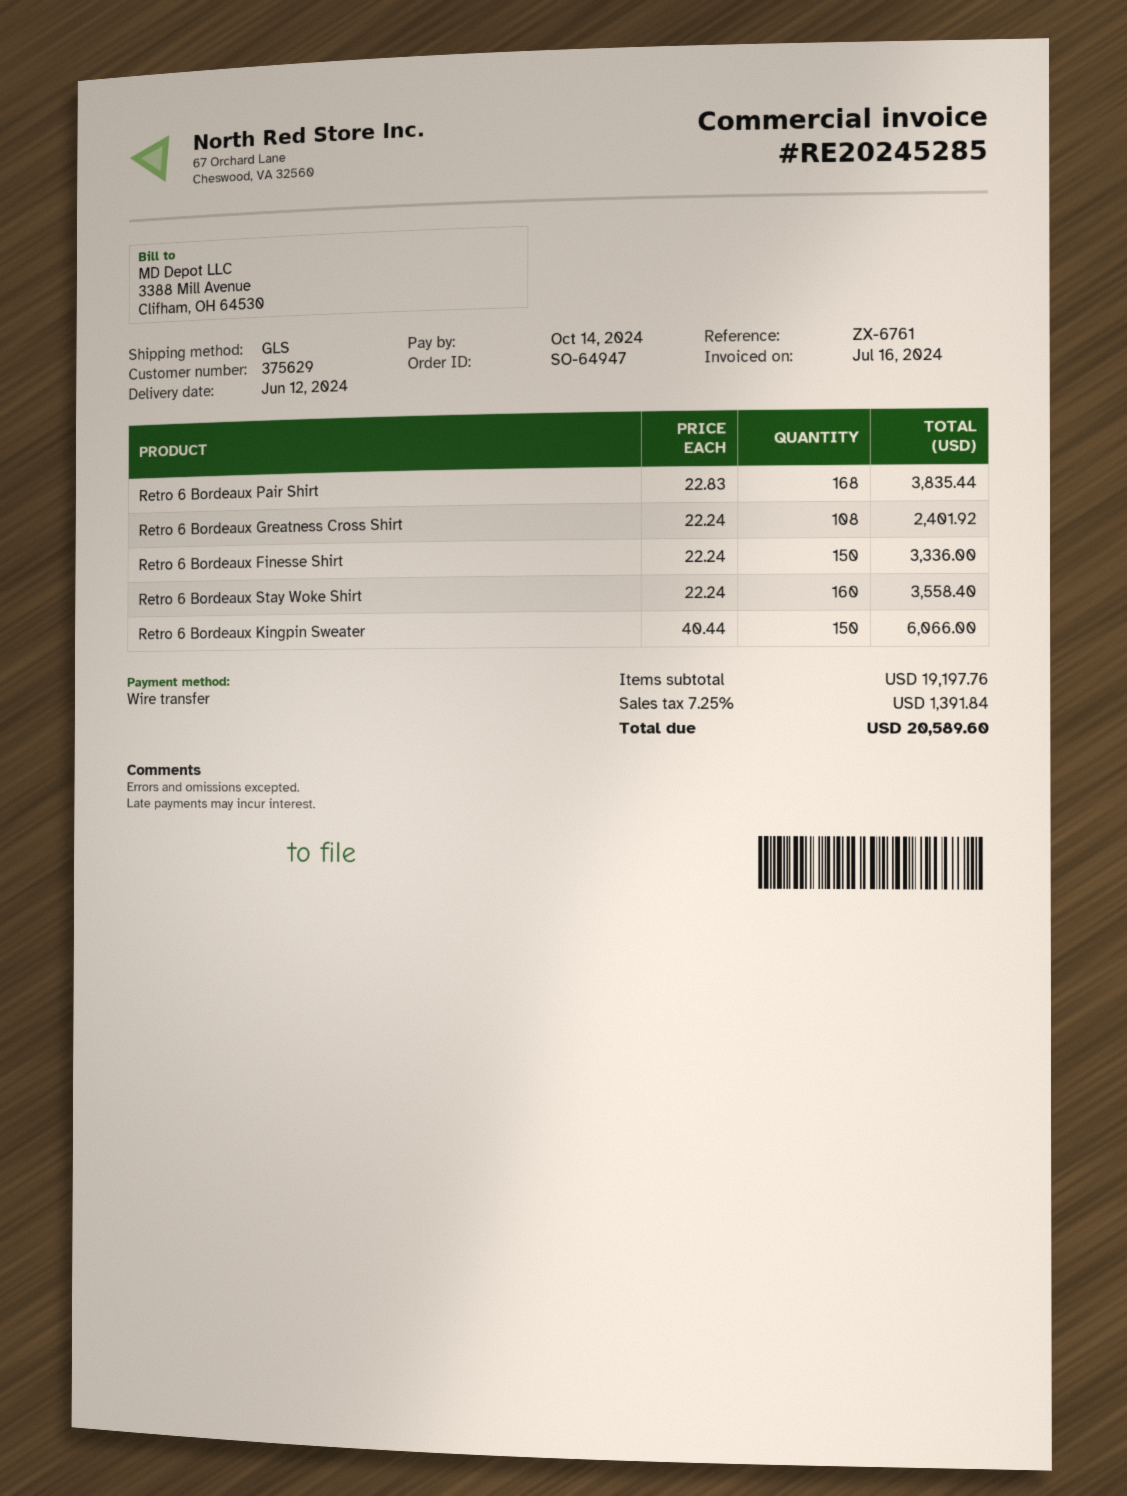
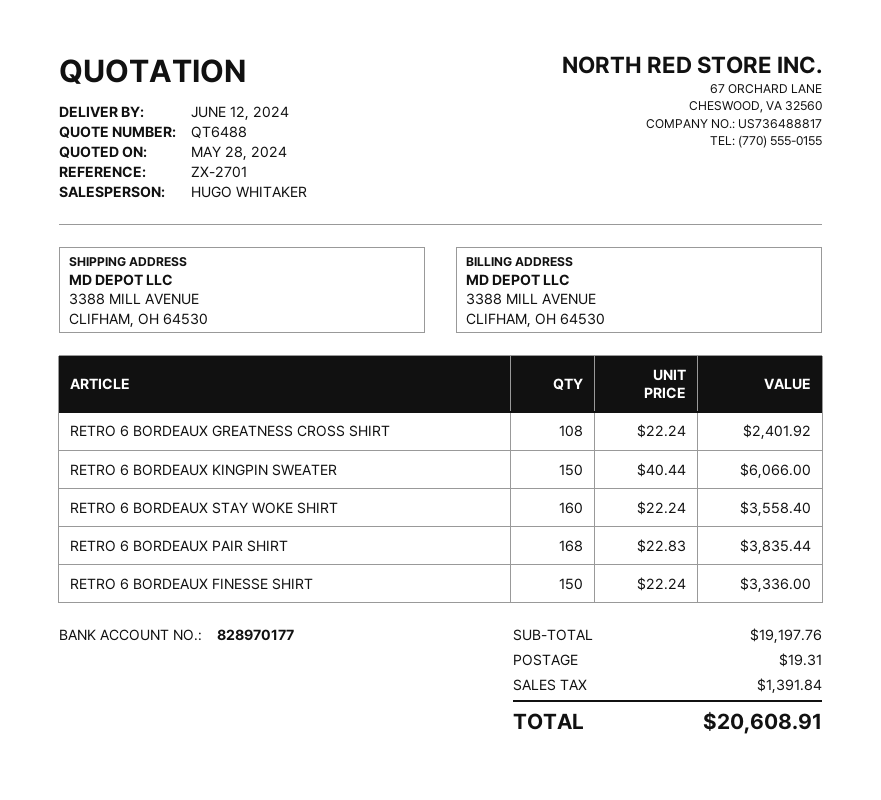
reference: ZX-6761 -> ZX-2701
shipping: none -> 19.31
total: 20589.60 -> 20608.91

